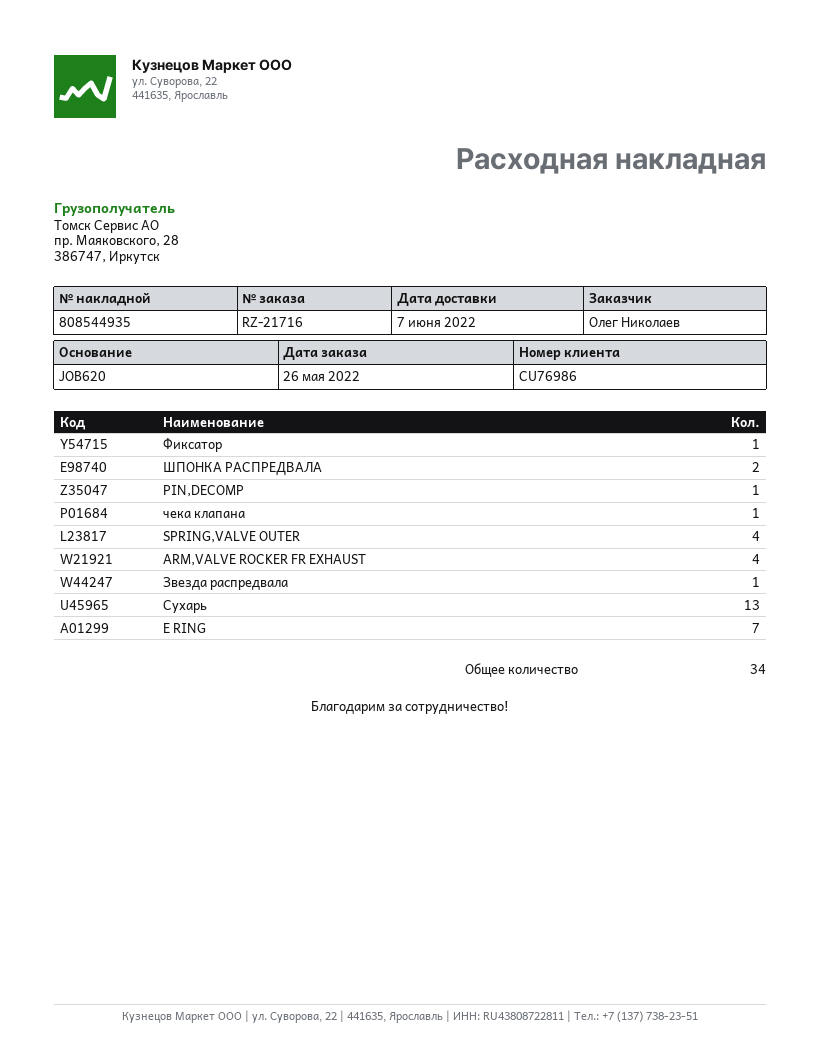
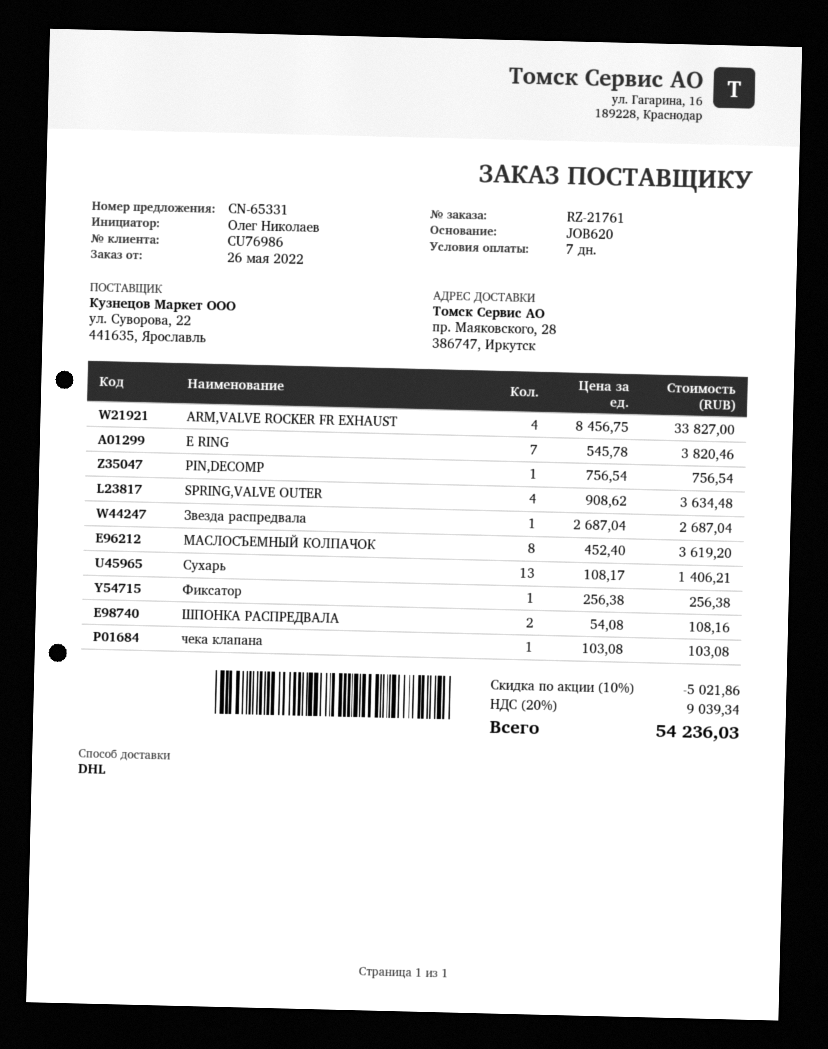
order number: RZ-21716 -> RZ-21761
МАСЛОСЪЕМНЫЙ КОЛПАЧОК: none -> 8

